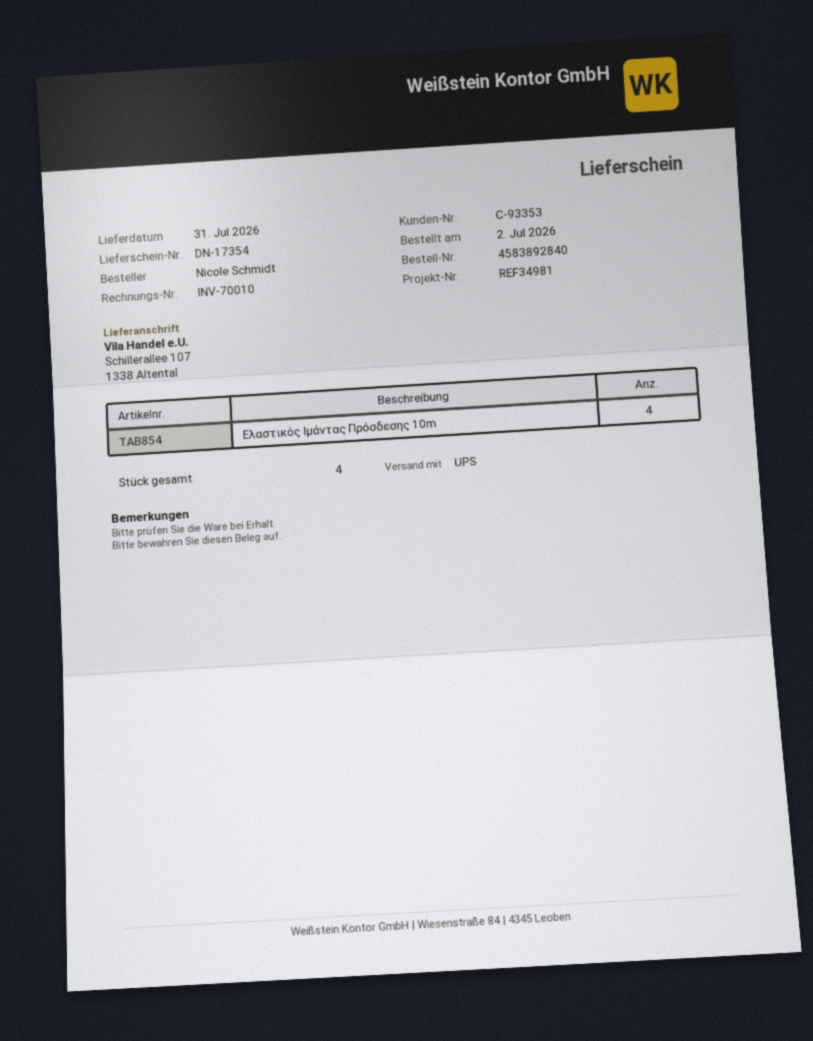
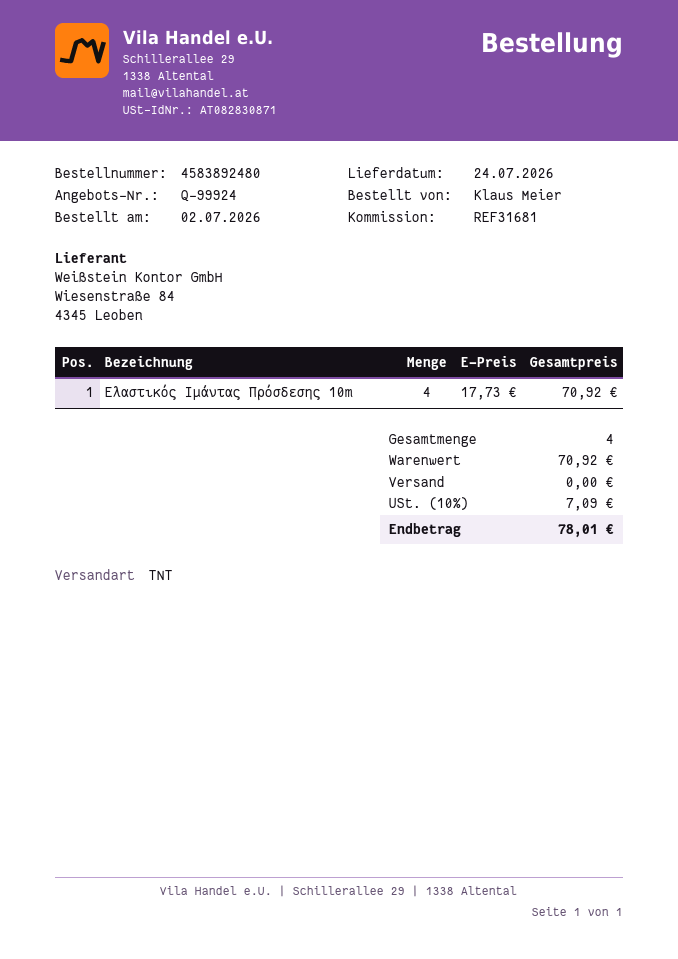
order number: 4583892840 -> 4583892480
delivery date: 2026-07-31 -> 2026-07-24
reference: REF34981 -> REF31681
ordered by: Nicole Schmidt -> Klaus Meier
shipping method: UPS -> TNT

